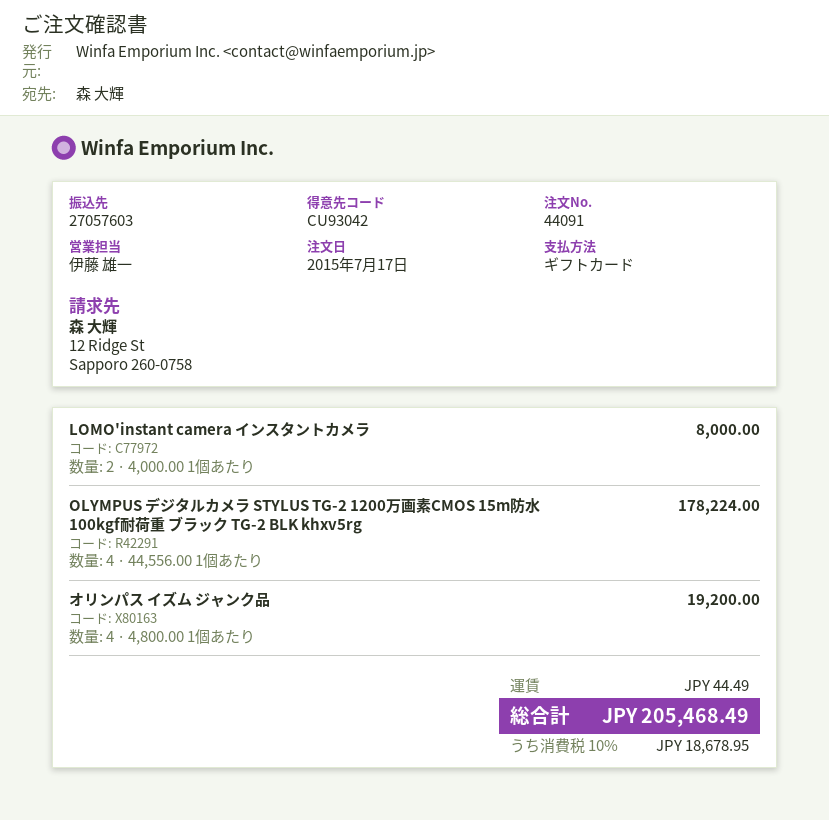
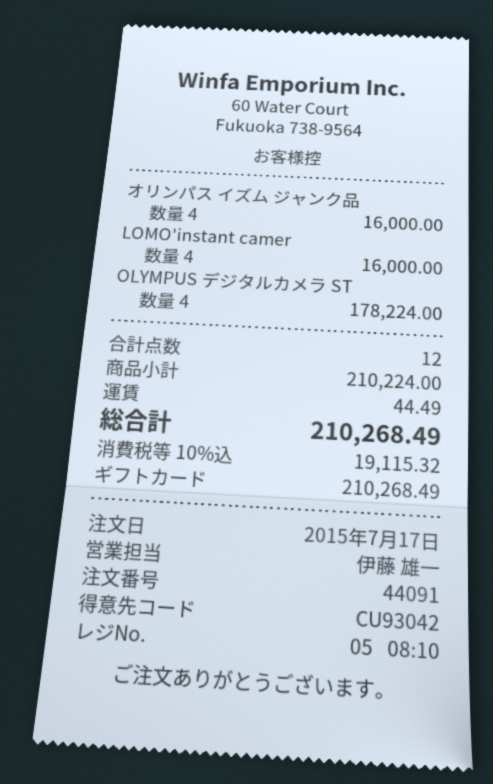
LOMO'instant camera インスタントカメラ: 2 for 8000.00 -> 4 for 16000.00
オリンパス イズム ジャンク品: 4 for 19200.00 -> 4 for 16000.00
tax: 10% = 18678.95 -> 10% = 19115.32
total: 205468.49 -> 210268.49

